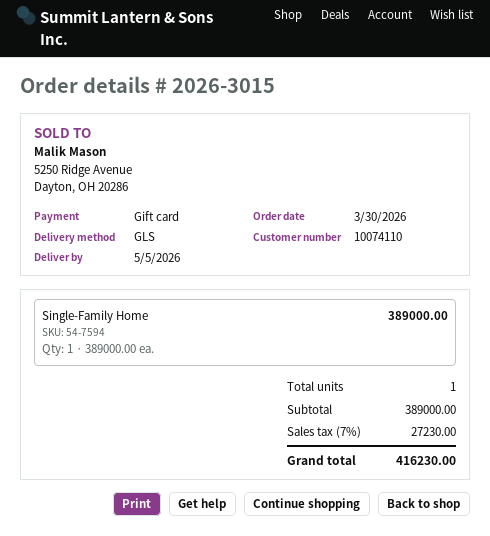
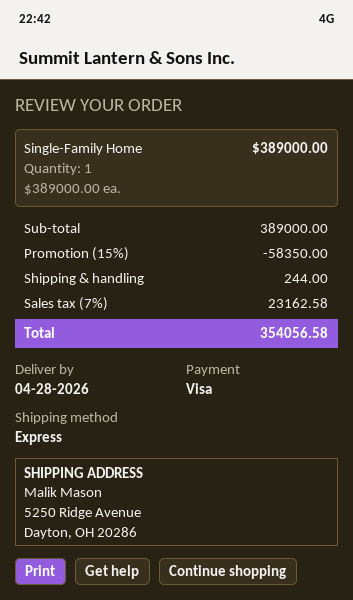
delivery date: 2026-05-05 -> 2026-04-28
payment method: gift card -> Visa
shipping method: GLS -> express
discount: none -> 15% = 58350.00
shipping: none -> 244.00
tax: 7% = 27230.00 -> 7% = 23162.58
total: 416230.00 -> 354056.58

